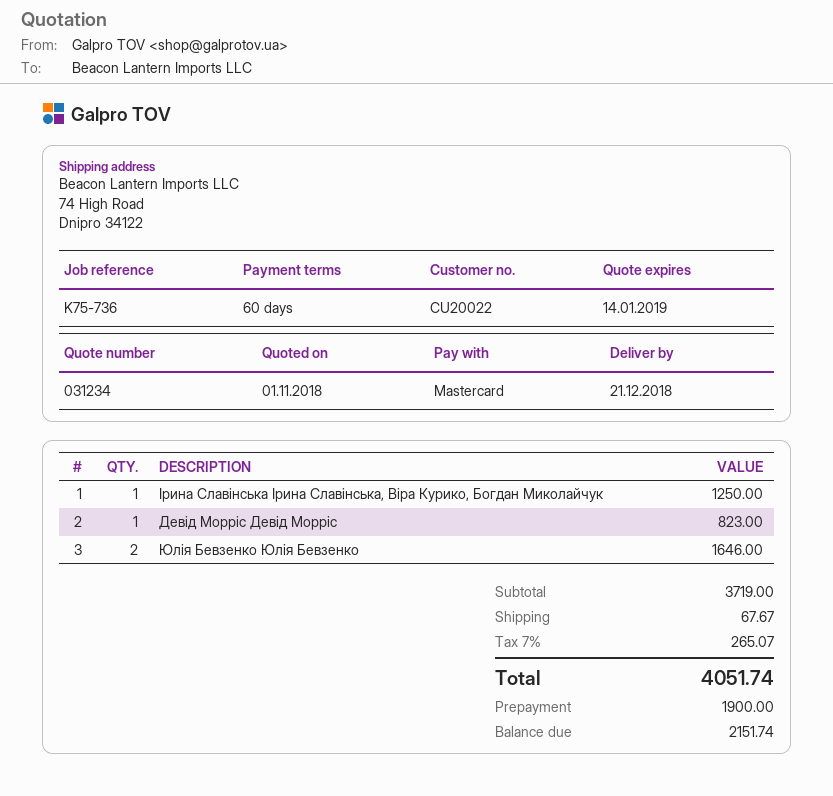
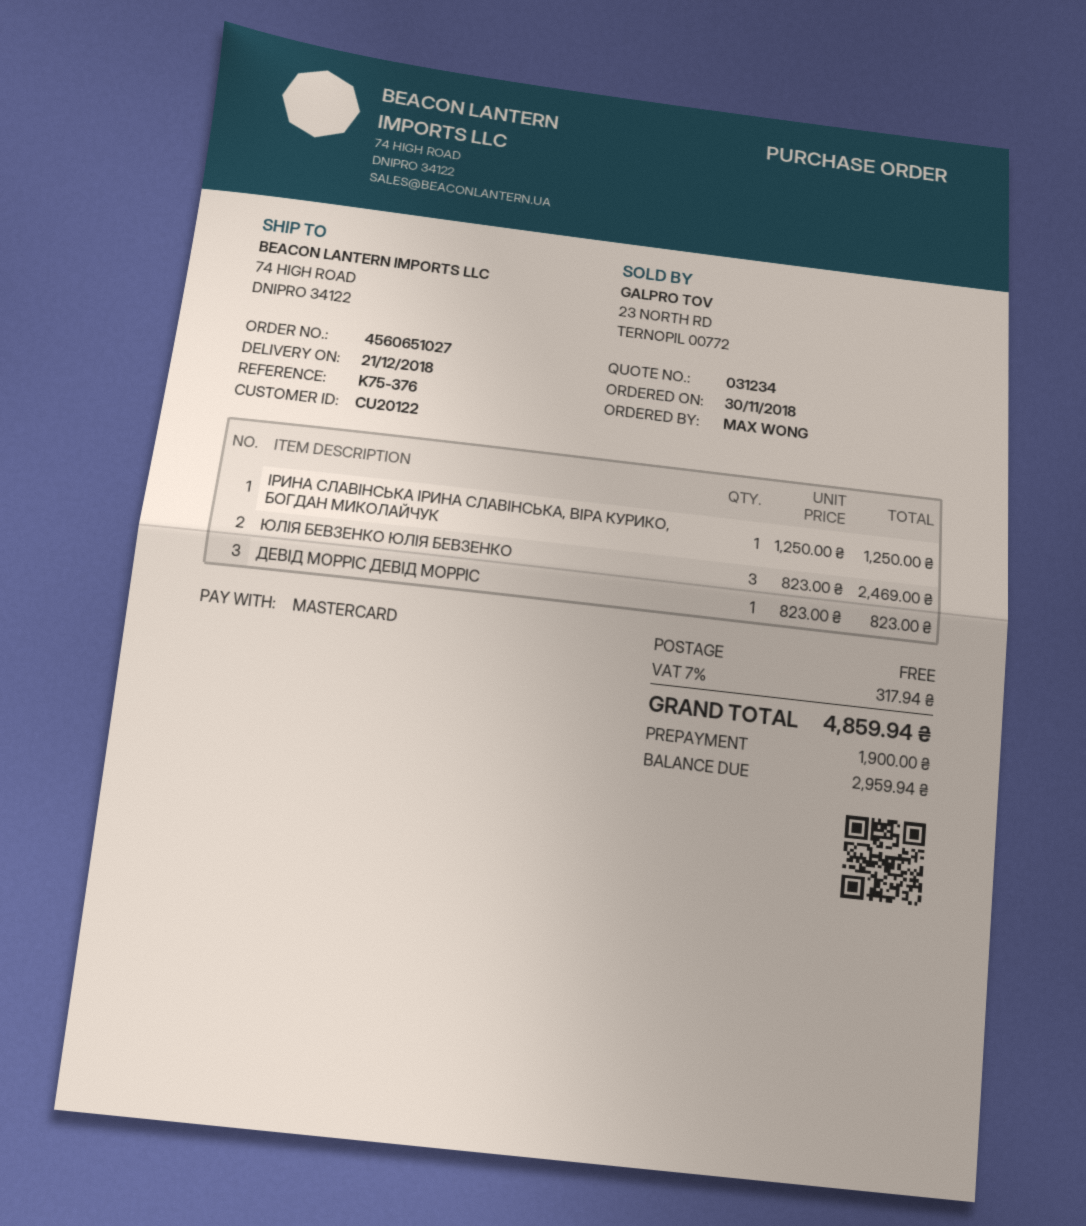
customer number: CU20022 -> CU20122
reference: K75-736 -> K75-376
Юлія Бевзенко Юлія Бевзенко: 2 for 1646.00 -> 3 for 2469.00
shipping: 67.67 -> 0.00
tax: 7% = 265.07 -> 7% = 317.94
total: 4051.74 -> 4859.94
balance: 2151.74 -> 2959.94

